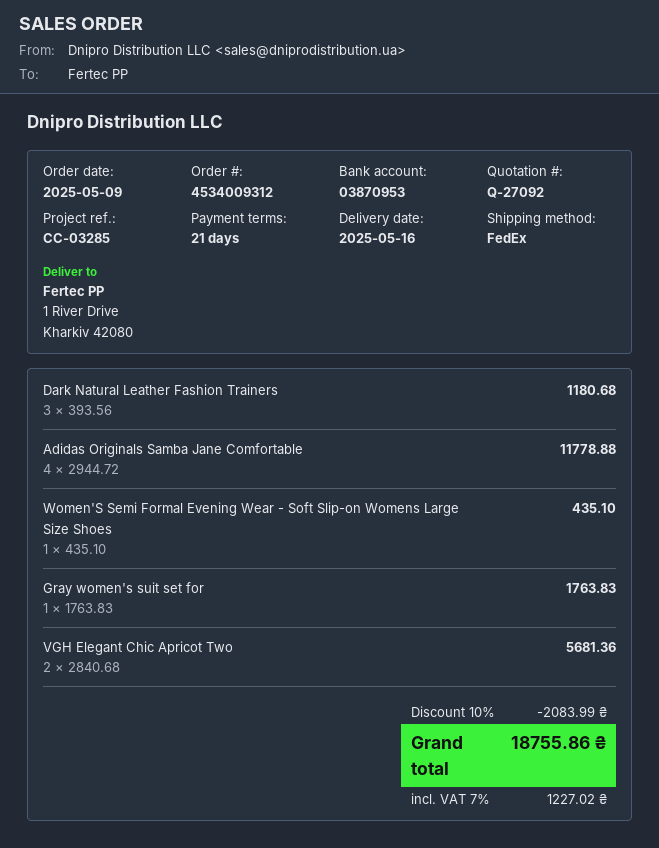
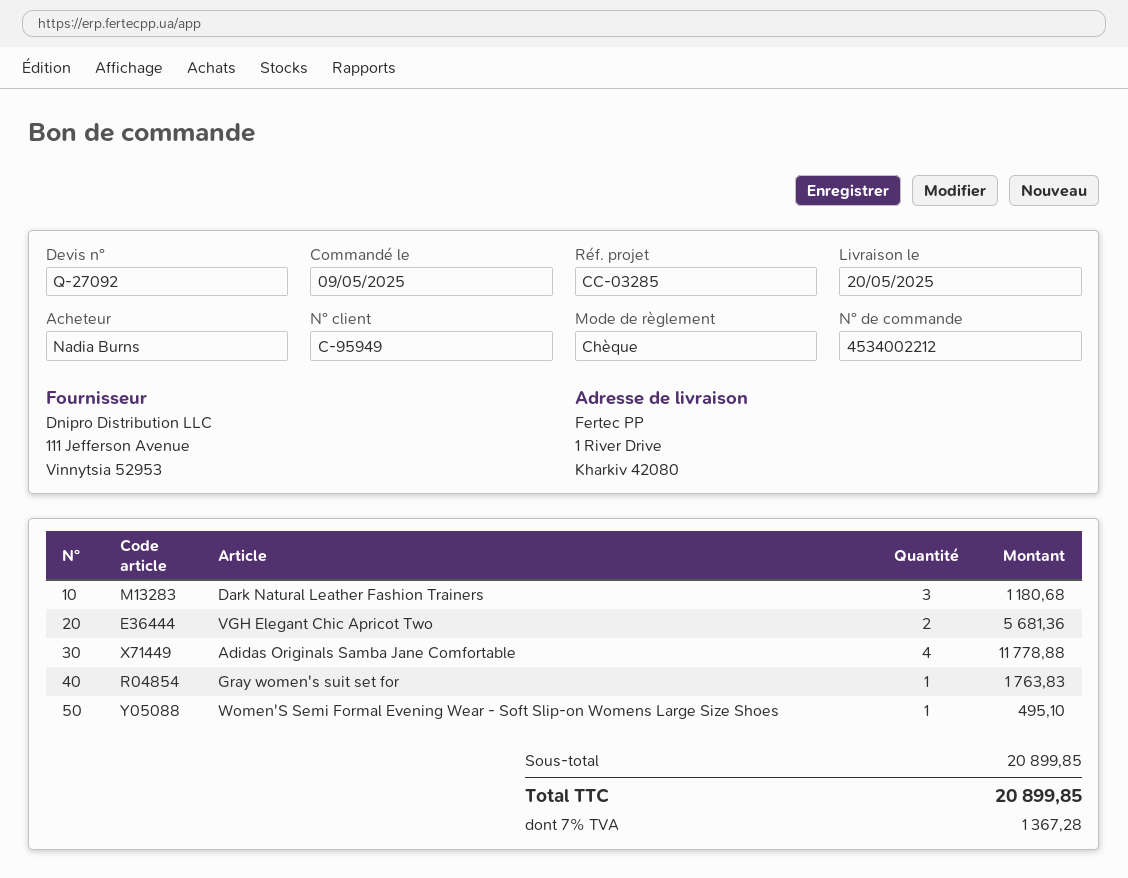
order number: 4534009312 -> 4534002212
delivery date: 2025-05-16 -> 2025-05-20
Women'S Semi Formal Evening Wear - Soft Slip-on Womens Large Size Shoes: 1 for 435.10 -> 1 for 495.10
discount: 10% = 2083.99 -> none
tax: 7% = 1227.02 -> 7% = 1367.28
total: 18755.86 -> 20899.85

